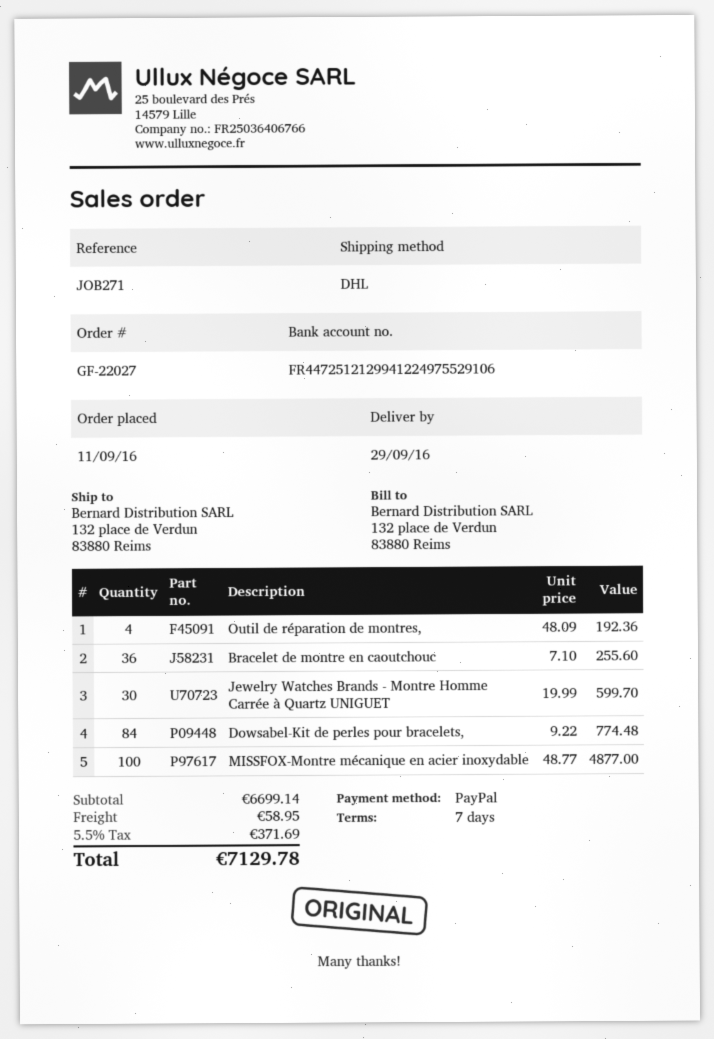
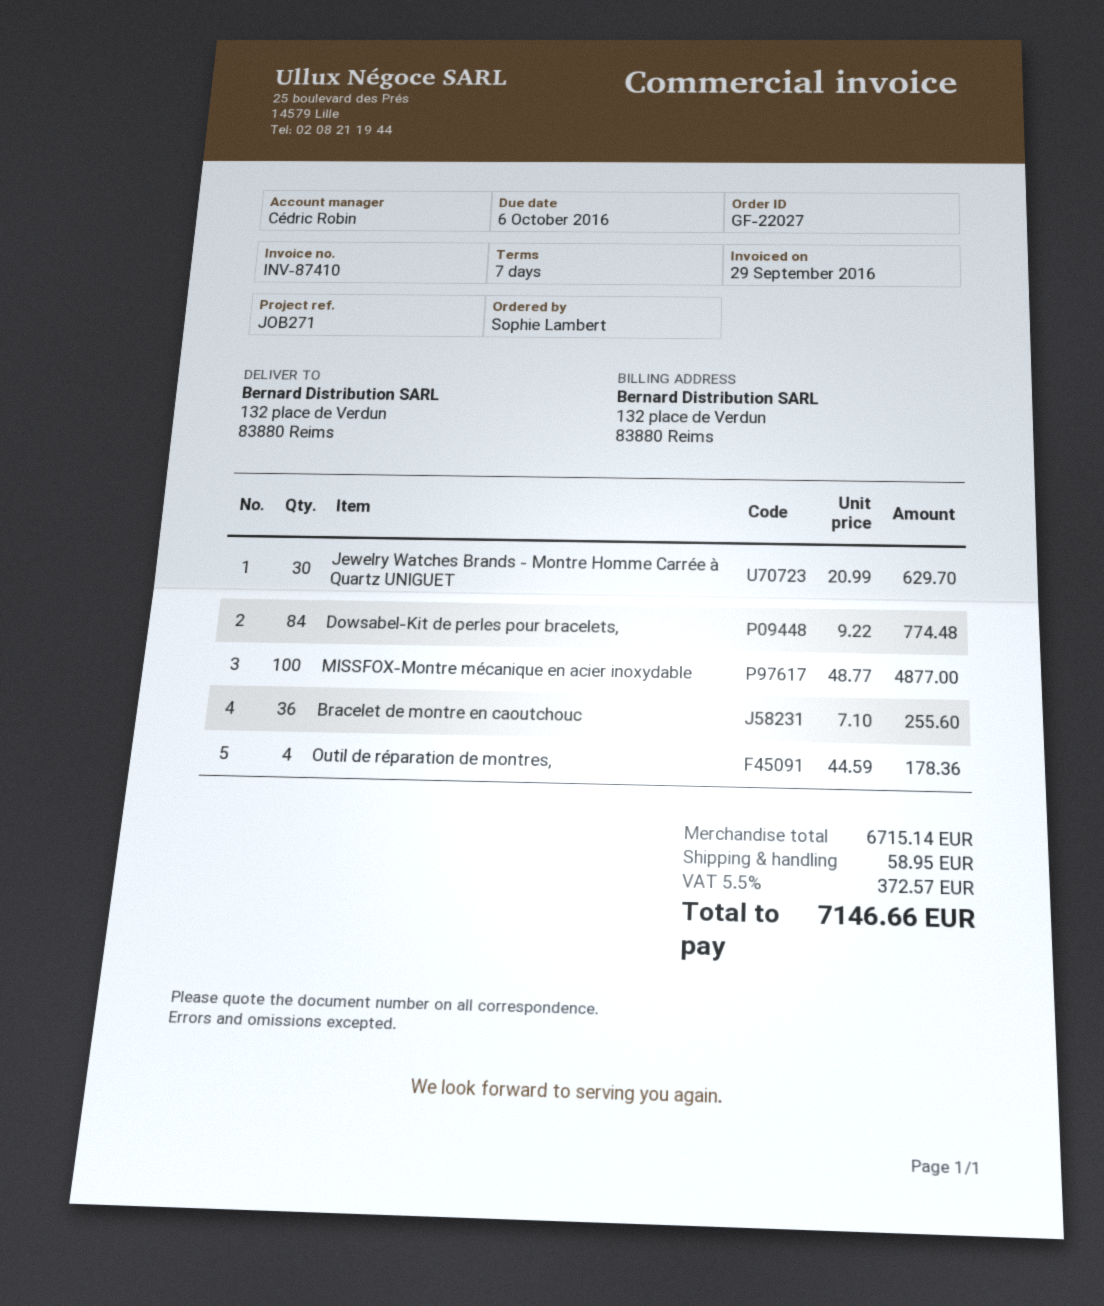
Outil de réparation de montres,: 4 x 48.09 = 192.36 -> 4 x 44.59 = 178.36
Jewelry Watches Brands - Montre Homme Carrée à Quartz UNIGUET: 30 x 19.99 = 599.70 -> 30 x 20.99 = 629.70
subtotal: 6699.14 -> 6715.14
tax: 5.5% = 371.69 -> 5.5% = 372.57
total: 7129.78 -> 7146.66

